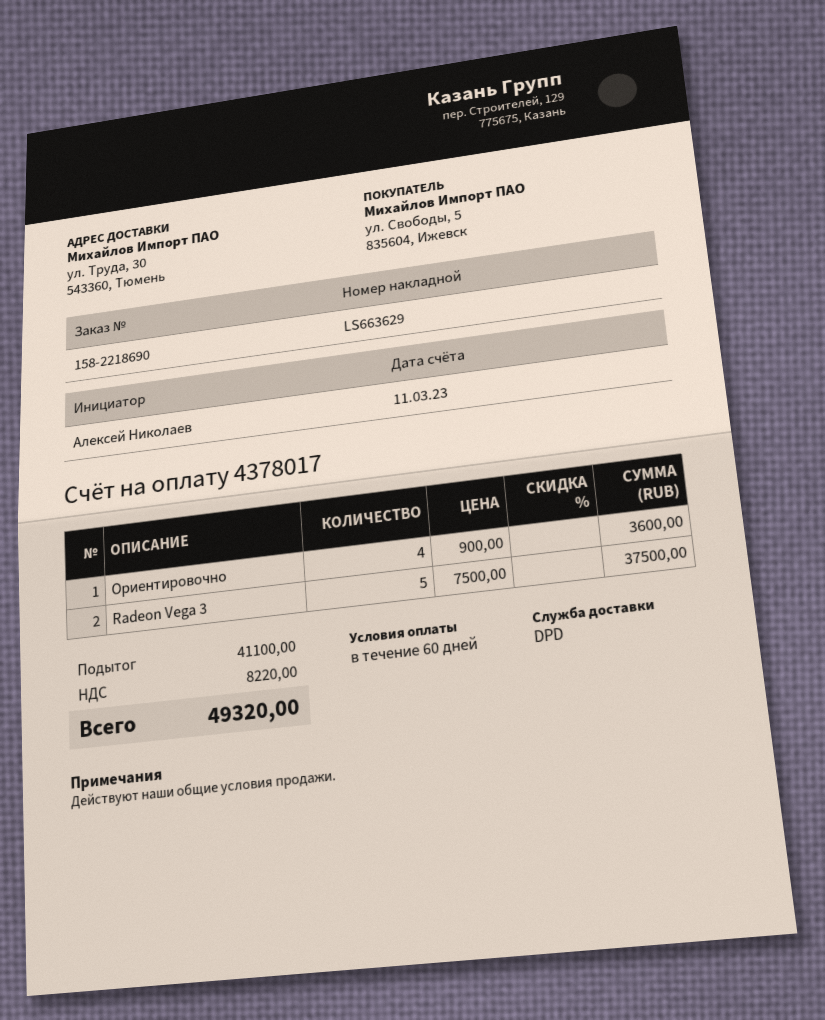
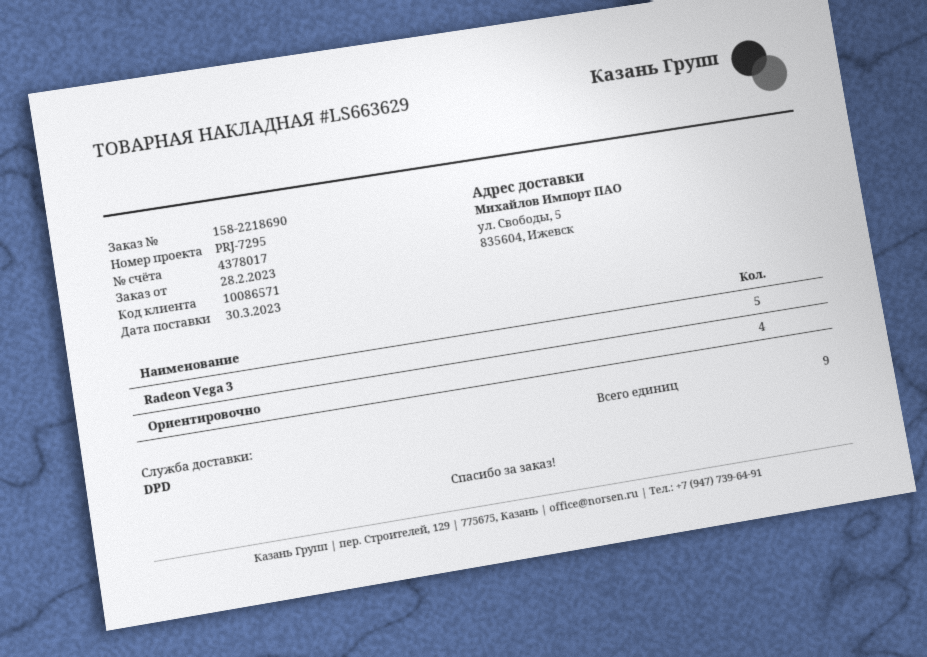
ship to: ул. Труда, 30, 543360, Тюмень -> ул. Свободы, 5, 835604, Ижевск

